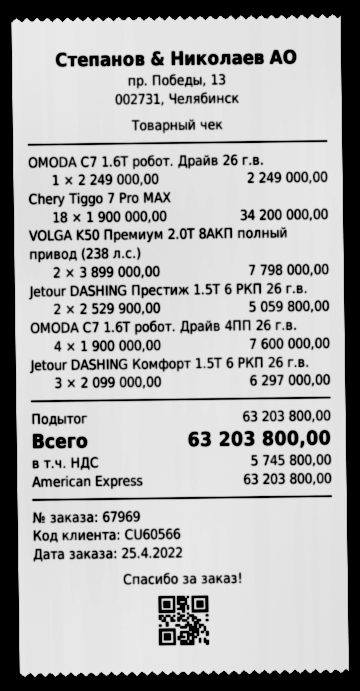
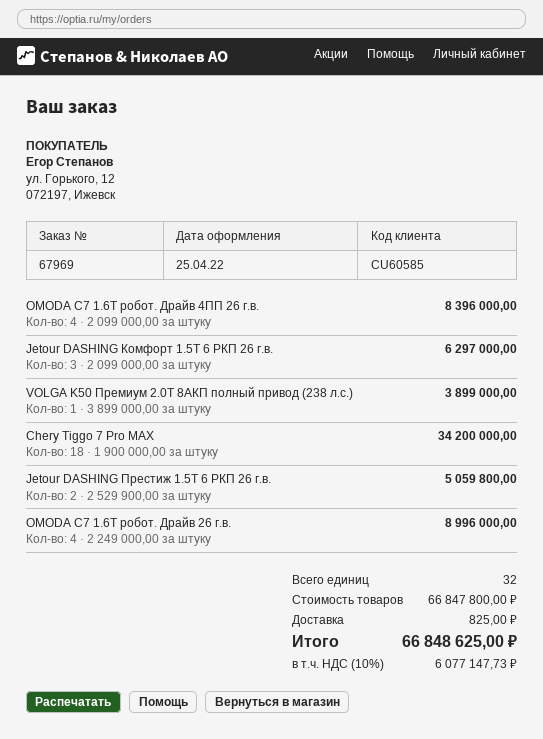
customer number: CU60566 -> CU60585
OMODA C7 1.6Т робот. Драйв 26 г.в.: 1 x 2249000.00 = 2249000.00 -> 4 x 2249000.00 = 8996000.00
VOLGA K50 Премиум 2.0T 8АКП полный привод (238 л.с.): 2 x 3899000.00 = 7798000.00 -> 1 x 3899000.00 = 3899000.00
OMODA C7 1.6Т робот. Драйв 4ПП 26 г.в.: 4 x 1900000.00 = 7600000.00 -> 4 x 2099000.00 = 8396000.00
subtotal: 63203800.00 -> 66847800.00
shipping: none -> 825.00
tax: 5745800.00 -> 6077147.73
total: 63203800.00 -> 66848625.00

